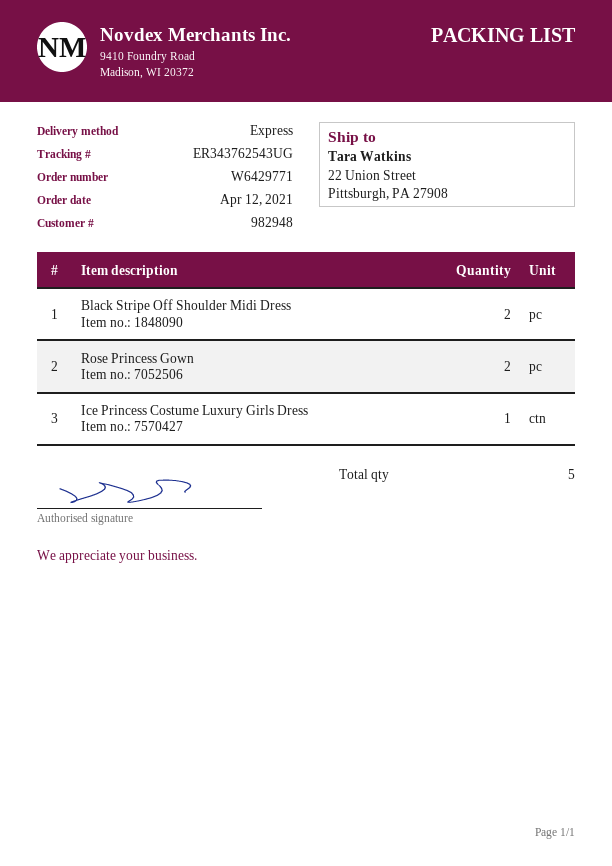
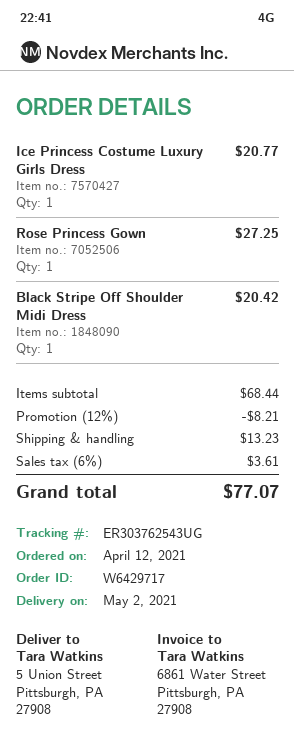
order number: W6429771 -> W6429717
tracking number: ER343762543UG -> ER303762543UG
ship to: 22 Union Street, Pittsburgh, PA 27908 -> 5 Union Street, Pittsburgh, PA 27908
Black Stripe Off Shoulder Midi Dress: 2 -> 1
Rose Princess Gown: 2 -> 1

